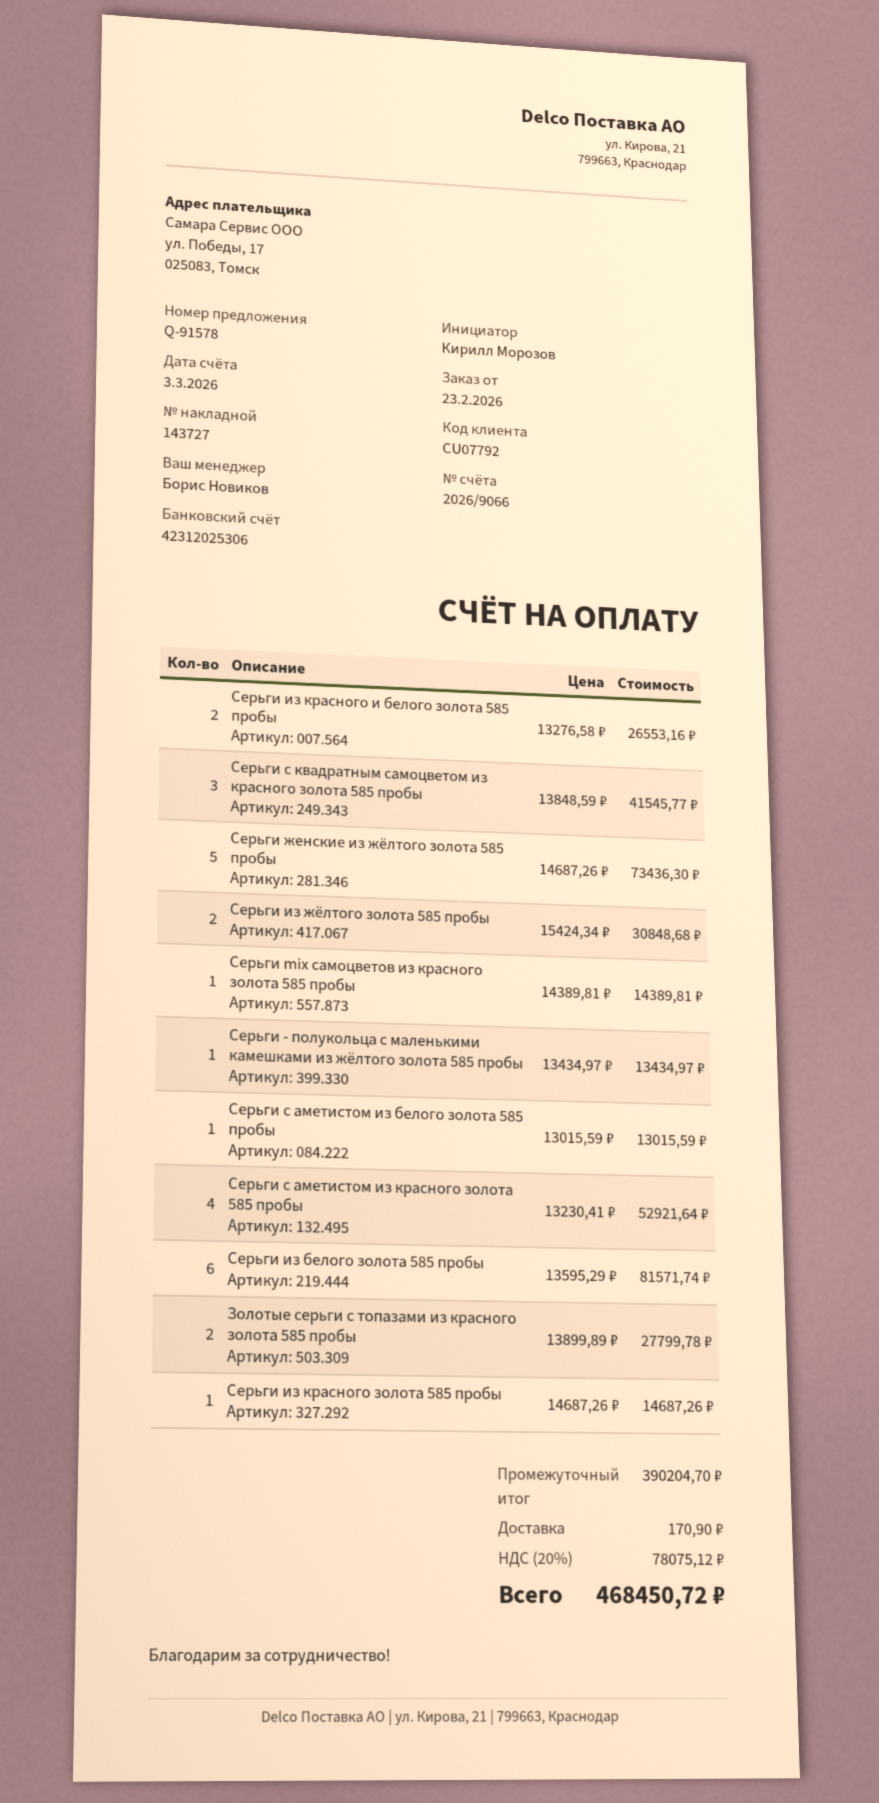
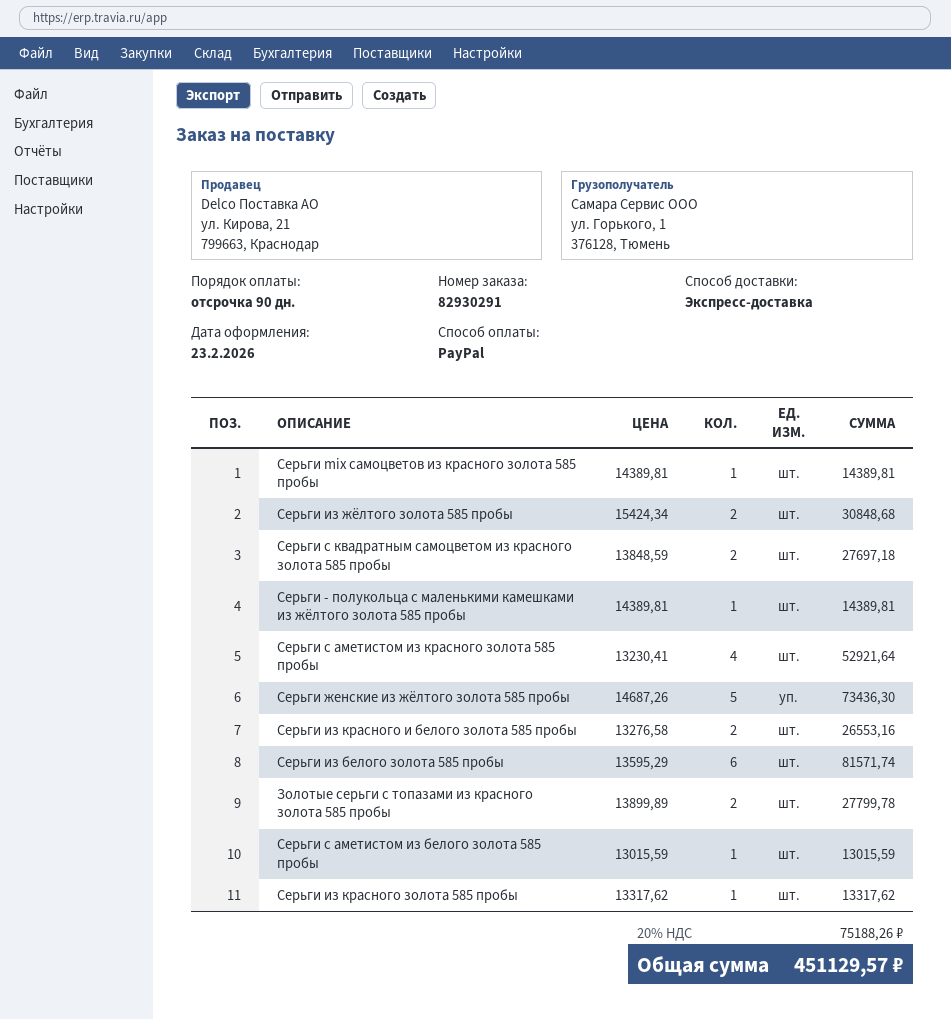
Серьги с квадратным самоцветом из красного золота 585 пробы: 3 x 13848.59 = 41545.77 -> 2 x 13848.59 = 27697.18
Серьги - полукольца с маленькими камешками из жёлтого золота 585 пробы: 1 x 13434.97 = 13434.97 -> 1 x 14389.81 = 14389.81
Серьги из красного золота 585 пробы: 1 x 14687.26 = 14687.26 -> 1 x 13317.62 = 13317.62
shipping: 170.90 -> none
tax: 20% = 78075.12 -> 20% = 75188.26
total: 468450.72 -> 451129.57

